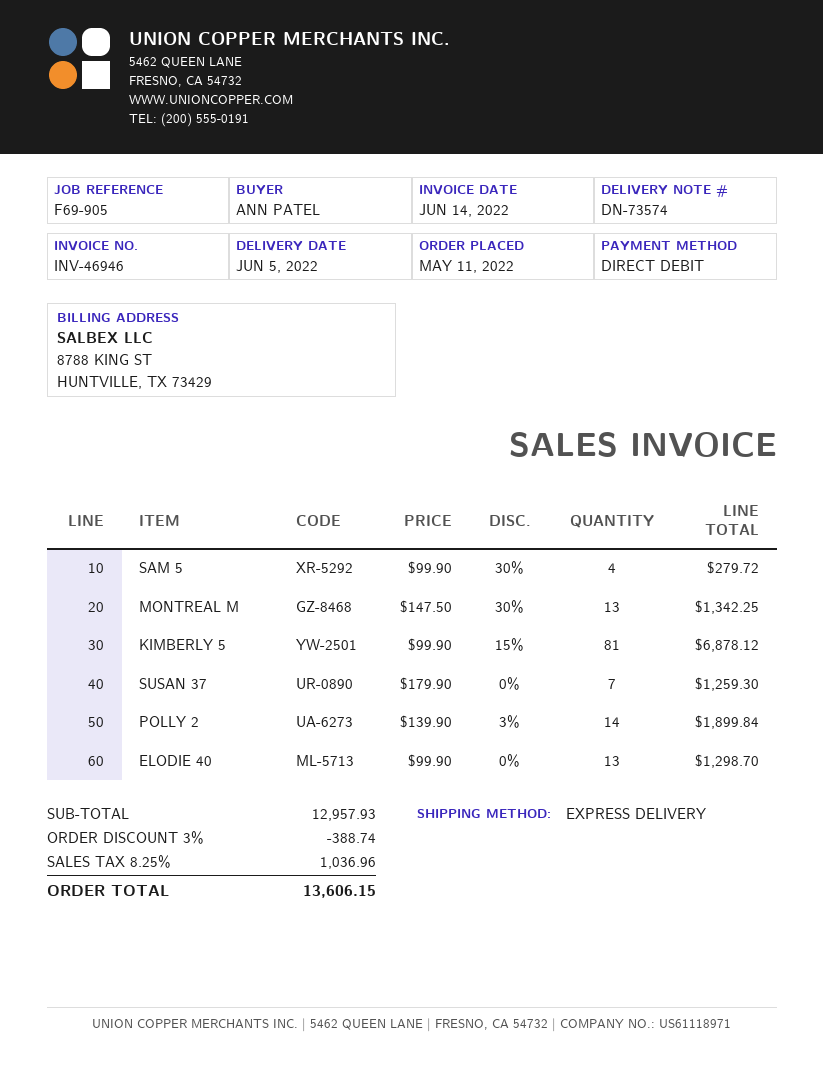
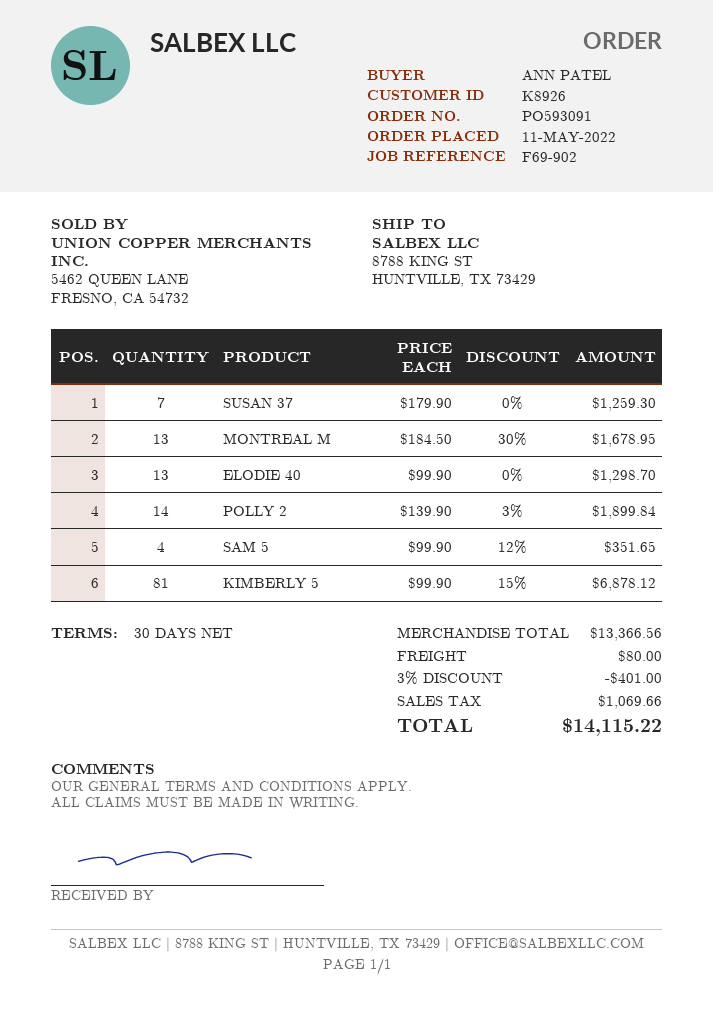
reference: F69-905 -> F69-902
SAM 5: 4 x 99.90 - 30% = 279.72 -> 4 x 99.90 - 12% = 351.65
MONTREAL M: 13 x 147.50 - 30% = 1342.25 -> 13 x 184.50 - 30% = 1678.95
subtotal: 12957.93 -> 13366.56
discount: 3% = 388.74 -> 3% = 401.00
shipping: none -> 80.00
tax: 1036.96 -> 1069.66
total: 13606.15 -> 14115.22

